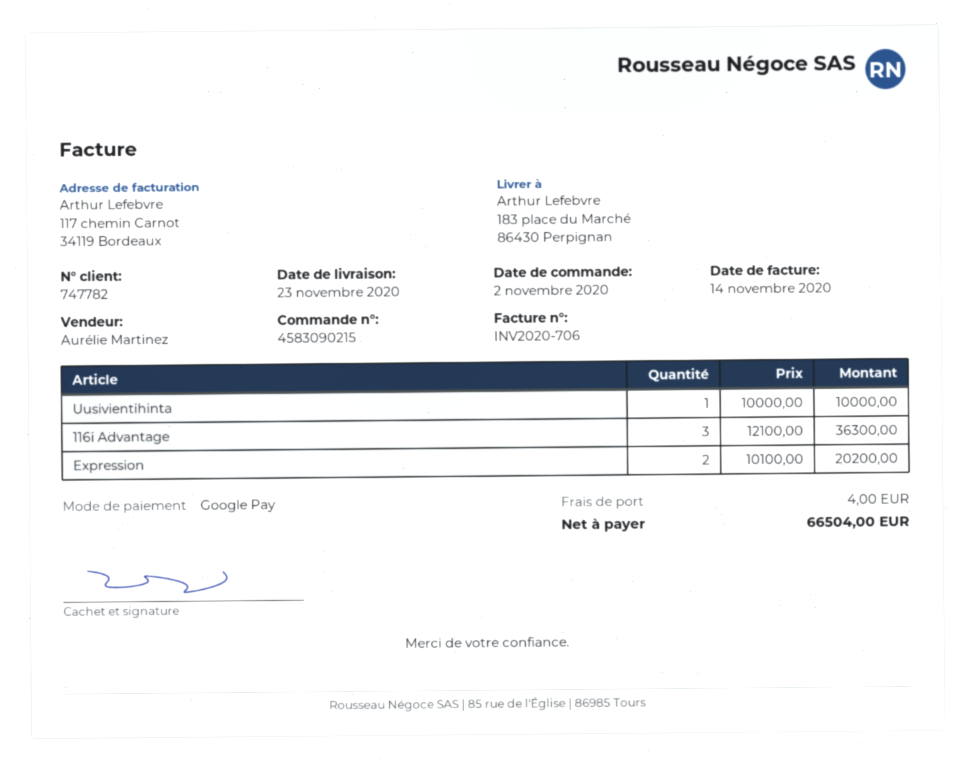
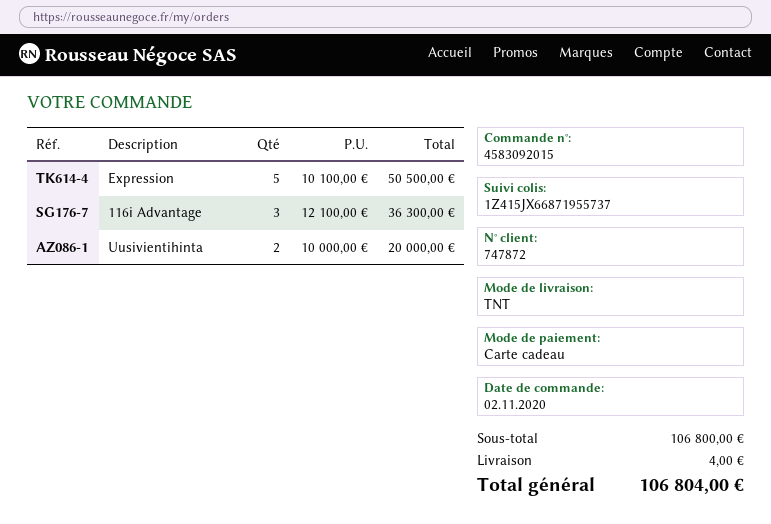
order number: 4583090215 -> 4583092015
customer number: 747782 -> 747872
payment method: Google Pay -> gift card
Uusivientihinta: 1 x 10000.00 = 10000.00 -> 2 x 10000.00 = 20000.00
Expression: 2 x 10100.00 = 20200.00 -> 5 x 10100.00 = 50500.00
total: 66504.00 -> 106804.00

